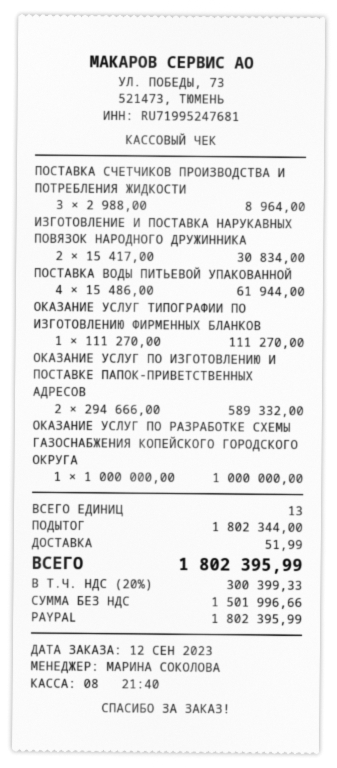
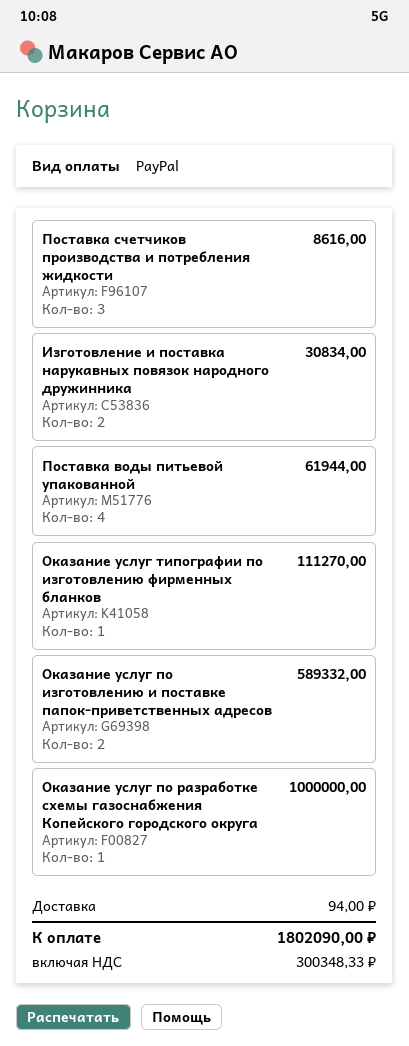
ПОСТАВКА СЧЕТЧИКОВ ПРОИЗВОДСТВА И ПОТРЕБЛЕНИЯ ЖИДКОСТИ: 3 for 8964.00 -> 3 for 8616.00
shipping: 51.99 -> 94.00
tax: 300399.33 -> 300348.33
total: 1802395.99 -> 1802090.00

